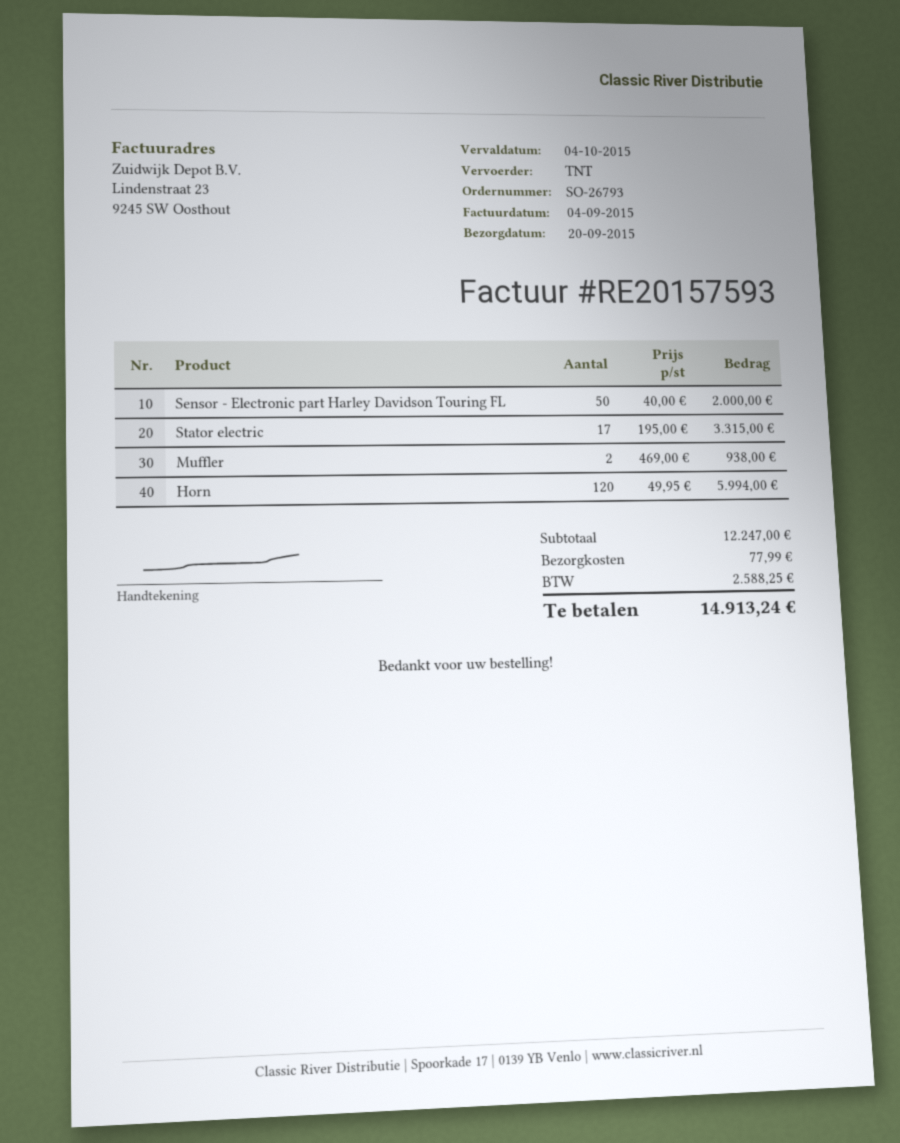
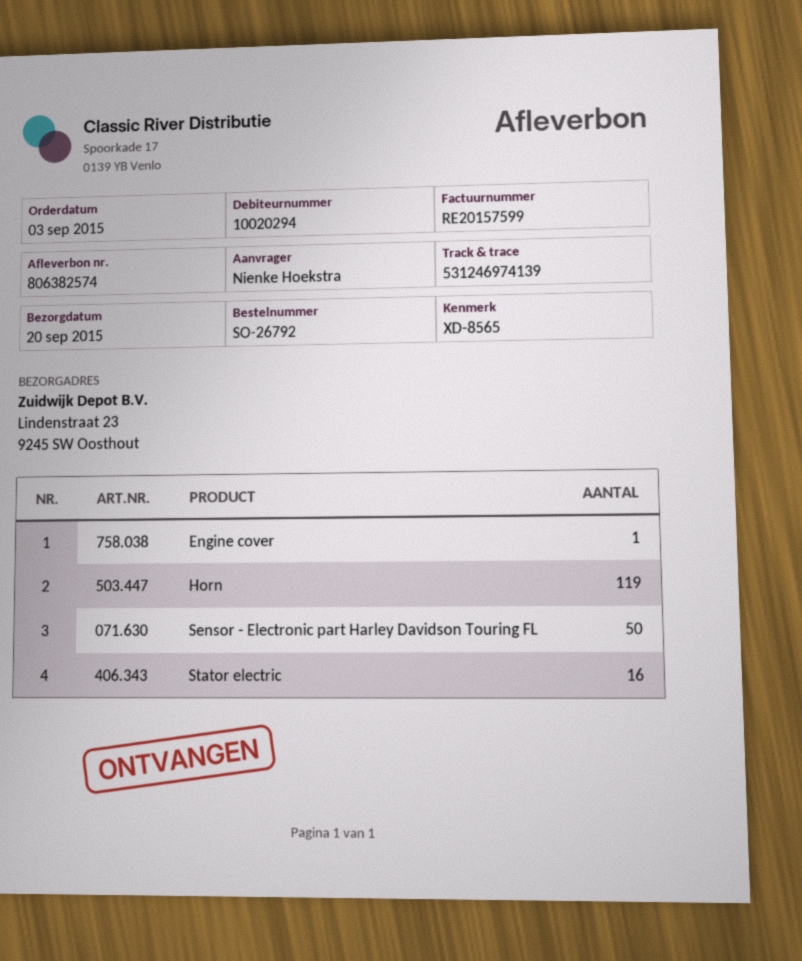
order number: SO-26793 -> SO-26792
invoice number: RE20157593 -> RE20157599
Stator electric: 17 -> 16
Muffler: 2 -> none
Horn: 120 -> 119
Engine cover: none -> 1

